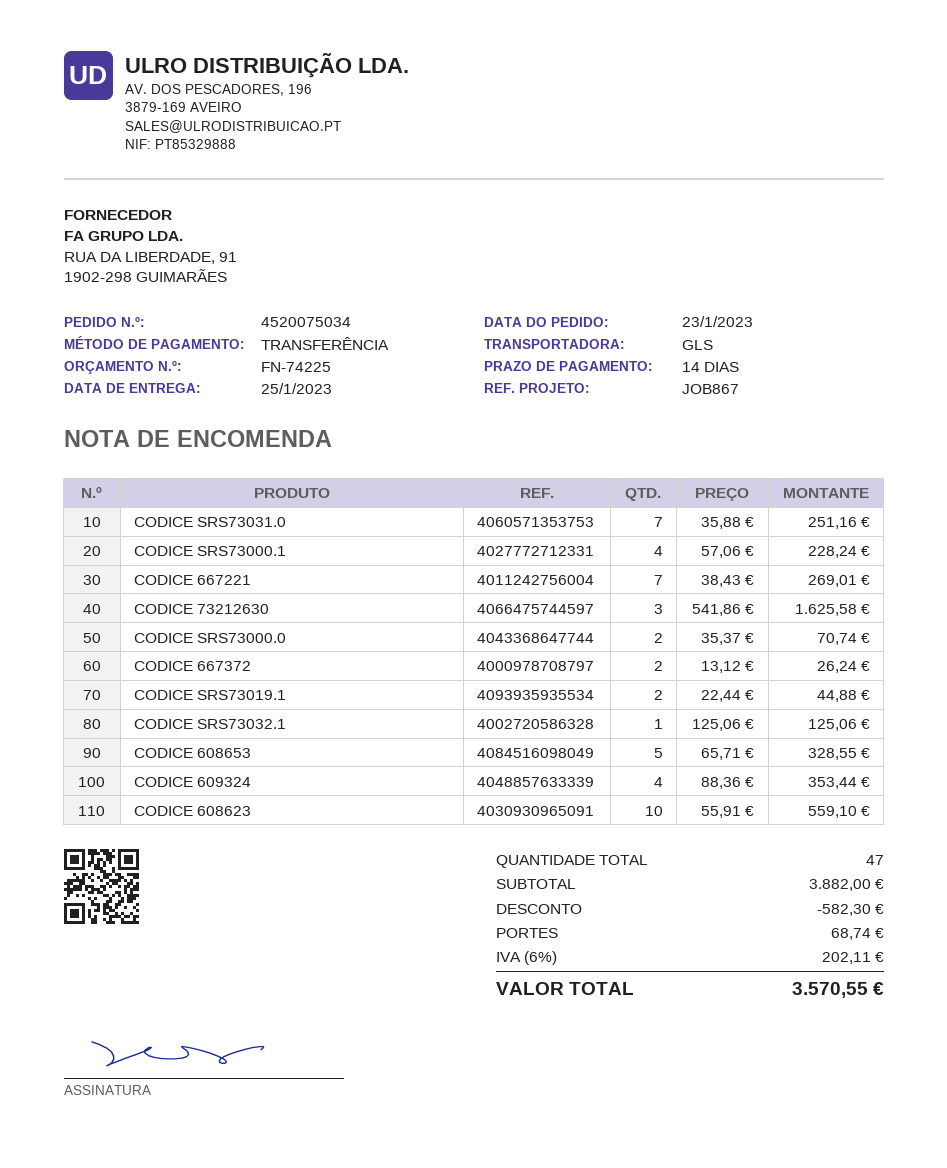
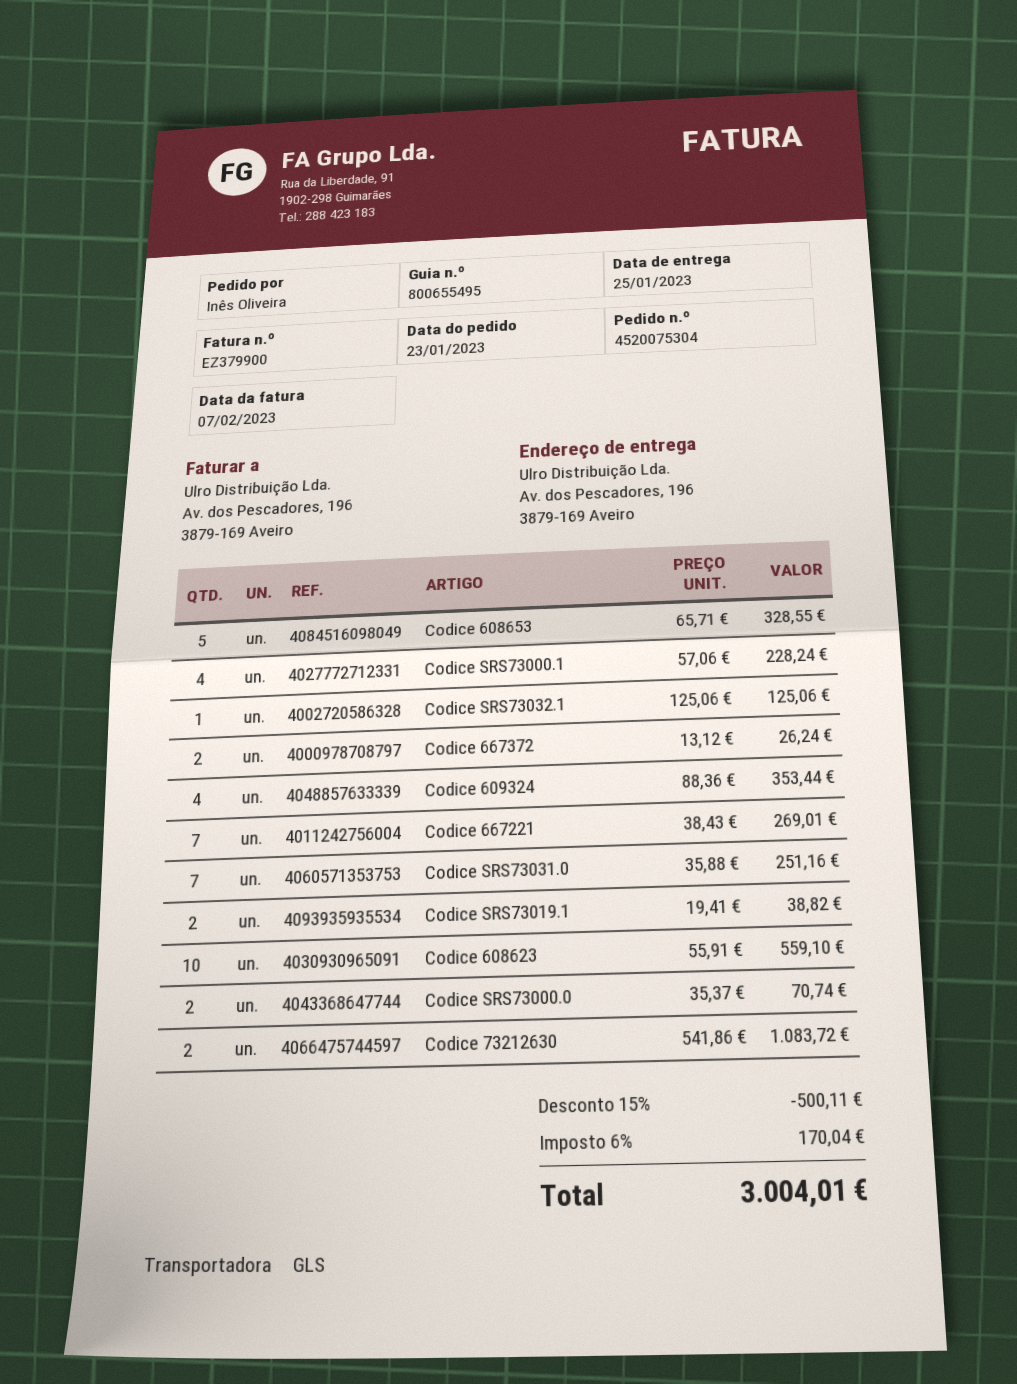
order number: 4520075034 -> 4520075304
CODICE 73212630: 3 x 541.86 = 1625.58 -> 2 x 541.86 = 1083.72
CODICE SRS73019.1: 2 x 22.44 = 44.88 -> 2 x 19.41 = 38.82
discount: 582.30 -> 500.11
shipping: 68.74 -> none
tax: 6% = 202.11 -> 6% = 170.04
total: 3570.55 -> 3004.01

